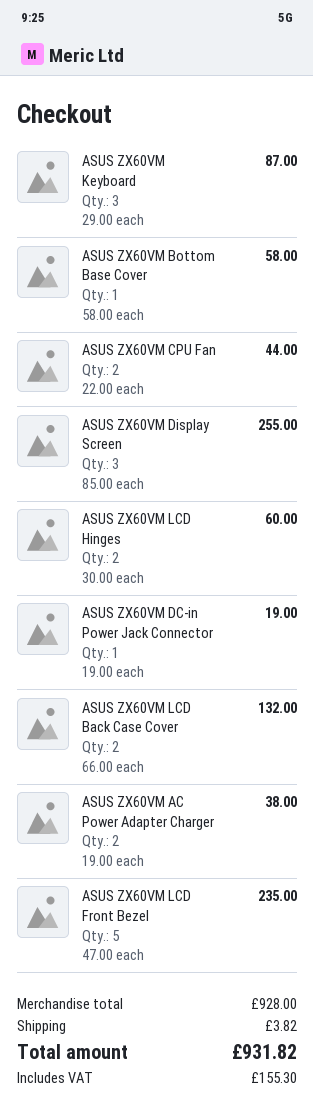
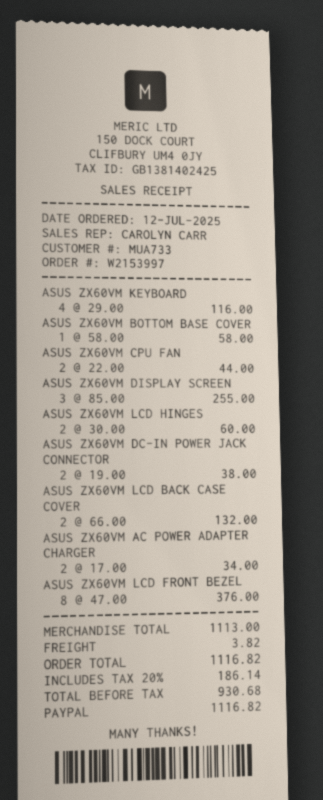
ASUS ZX60VM Keyboard: 3 x 29.00 = 87.00 -> 4 x 29.00 = 116.00
ASUS ZX60VM DC-in Power Jack Connector: 1 x 19.00 = 19.00 -> 2 x 19.00 = 38.00
ASUS ZX60VM AC Power Adapter Charger: 2 x 19.00 = 38.00 -> 2 x 17.00 = 34.00
ASUS ZX60VM LCD Front Bezel: 5 x 47.00 = 235.00 -> 8 x 47.00 = 376.00
subtotal: 928.00 -> 1113.00
tax: 155.30 -> 186.14
total: 931.82 -> 1116.82

